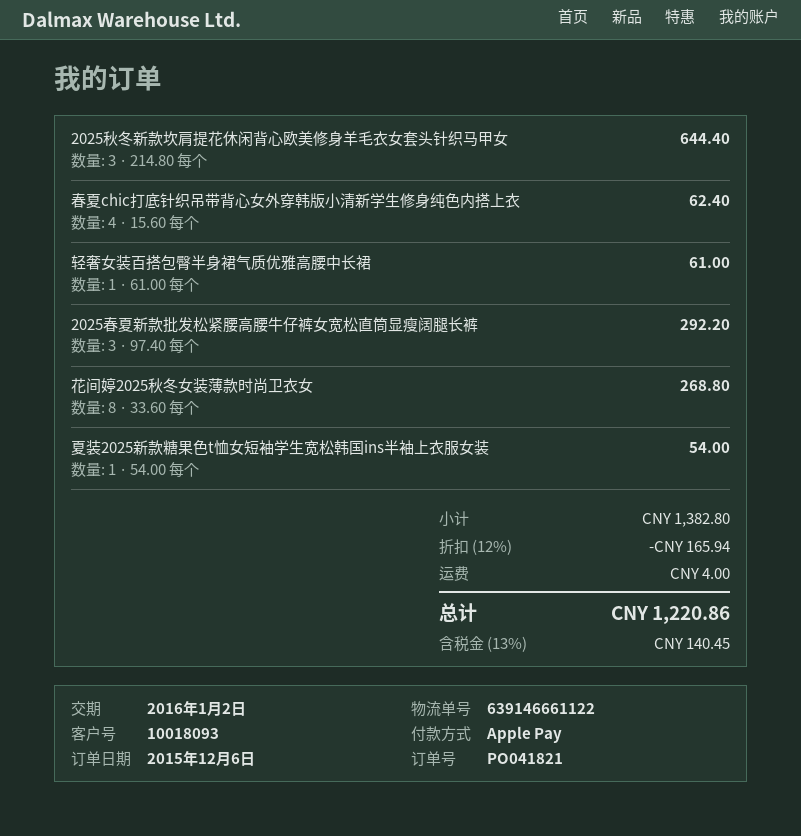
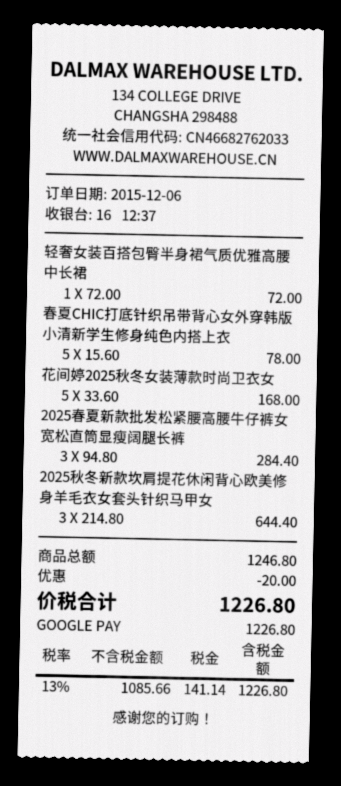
payment method: Apple Pay -> Google Pay
春夏chic打底针织吊带背心女外穿韩版小清新学生修身纯色内搭上衣: 4 x 15.60 = 62.40 -> 5 x 15.60 = 78.00
轻奢女装百搭包臀半身裙气质优雅高腰中长裙: 1 x 61.00 = 61.00 -> 1 x 72.00 = 72.00
2025春夏新款批发松紧腰高腰牛仔裤女宽松直筒显瘦阔腿长裤: 3 x 97.40 = 292.20 -> 3 x 94.80 = 284.40
花间婷2025秋冬女装薄款时尚卫衣女: 8 x 33.60 = 268.80 -> 5 x 33.60 = 168.00
夏装2025新款糖果色t恤女短袖学生宽松韩国ins半袖上衣服女装: 1 x 54.00 = 54.00 -> none
subtotal: 1382.80 -> 1246.80
discount: 165.94 -> 20.00
shipping: 4.00 -> none
tax: 13% = 140.45 -> 13% = 141.14
total: 1220.86 -> 1226.80

